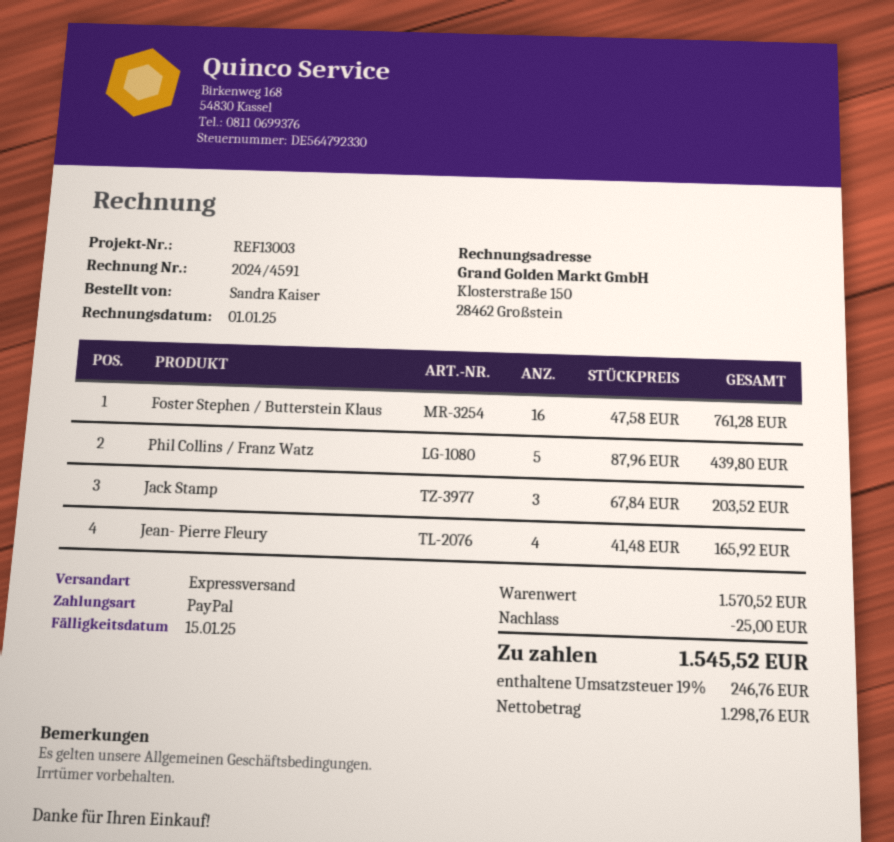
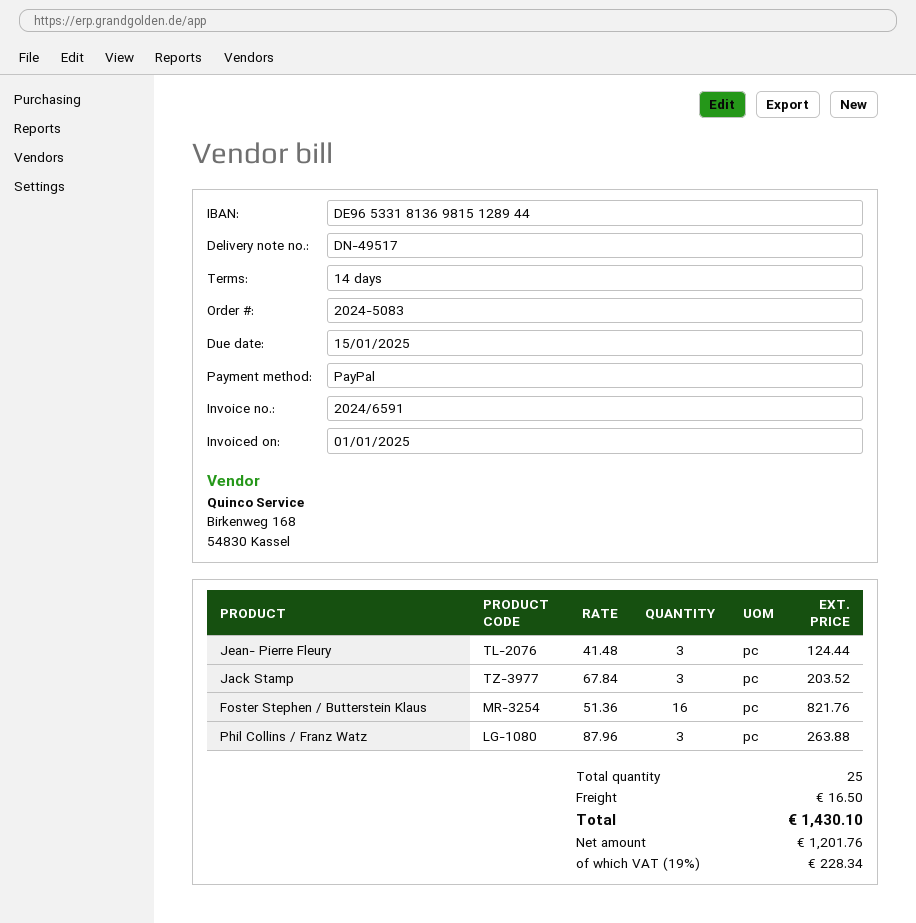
invoice number: 2024/4591 -> 2024/6591
Foster Stephen / Butterstein Klaus: 16 x 47.58 = 761.28 -> 16 x 51.36 = 821.76
Phil Collins / Franz Watz: 5 x 87.96 = 439.80 -> 3 x 87.96 = 263.88
Jean- Pierre Fleury: 4 x 41.48 = 165.92 -> 3 x 41.48 = 124.44
discount: 25.00 -> none
shipping: none -> 16.50
net: 1298.76 -> 1201.76
tax: 19% = 246.76 -> 19% = 228.34
total: 1545.52 -> 1430.10

